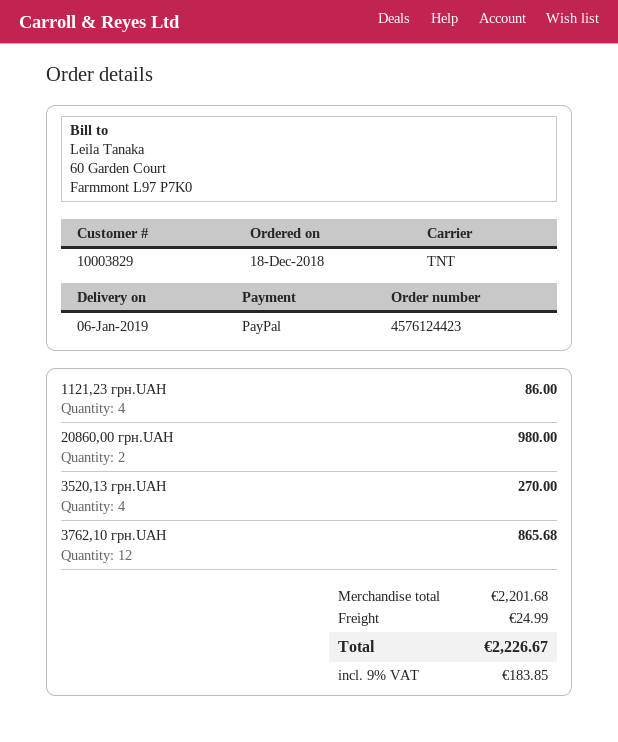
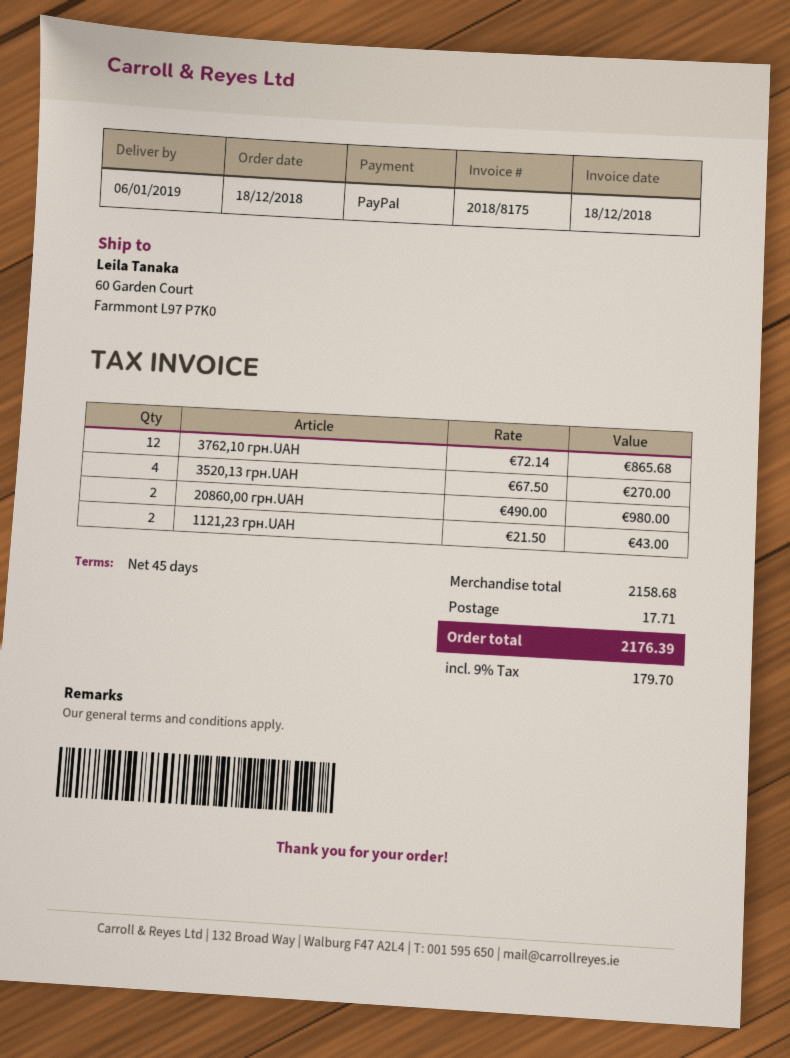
1121,23 грн.UAH: 4 for 86.00 -> 2 for 43.00
subtotal: 2201.68 -> 2158.68
shipping: 24.99 -> 17.71
tax: 9% = 183.85 -> 9% = 179.70
total: 2226.67 -> 2176.39

